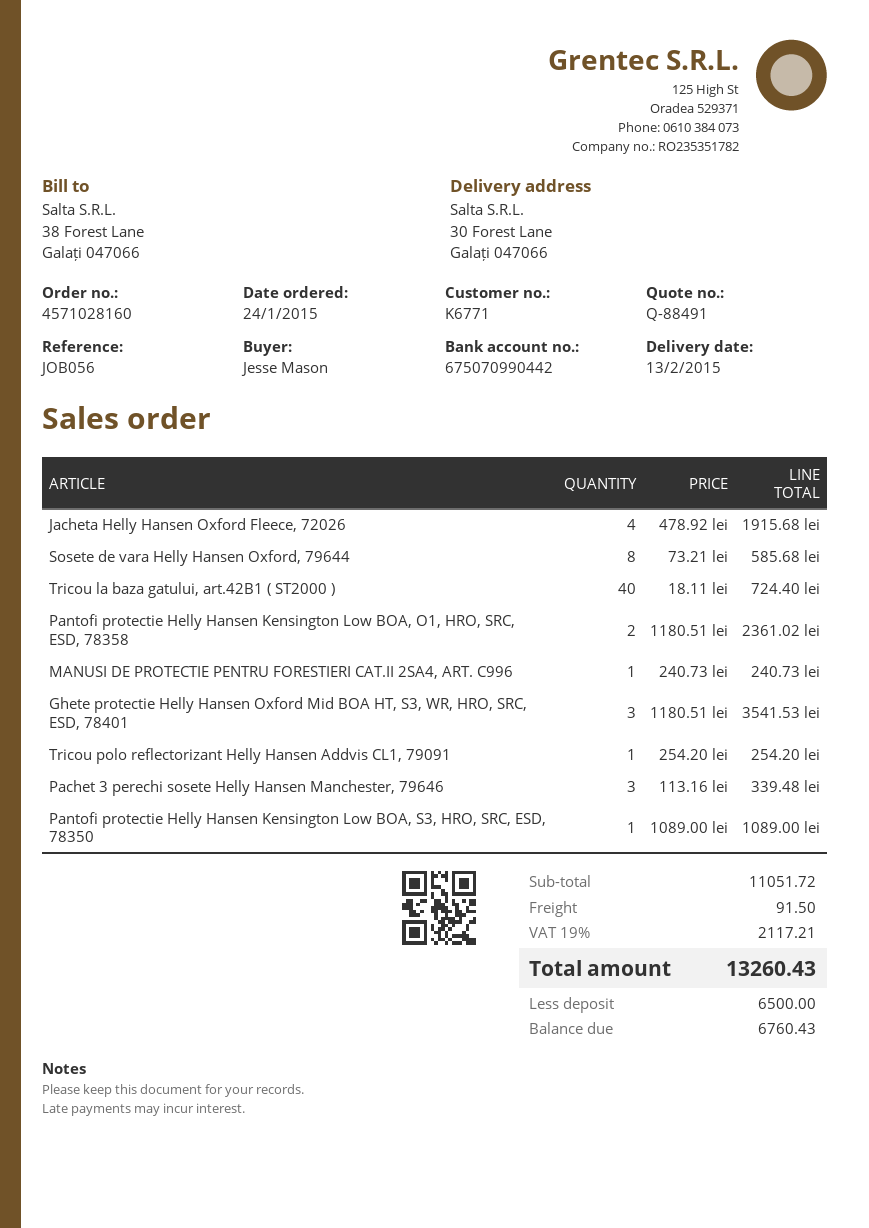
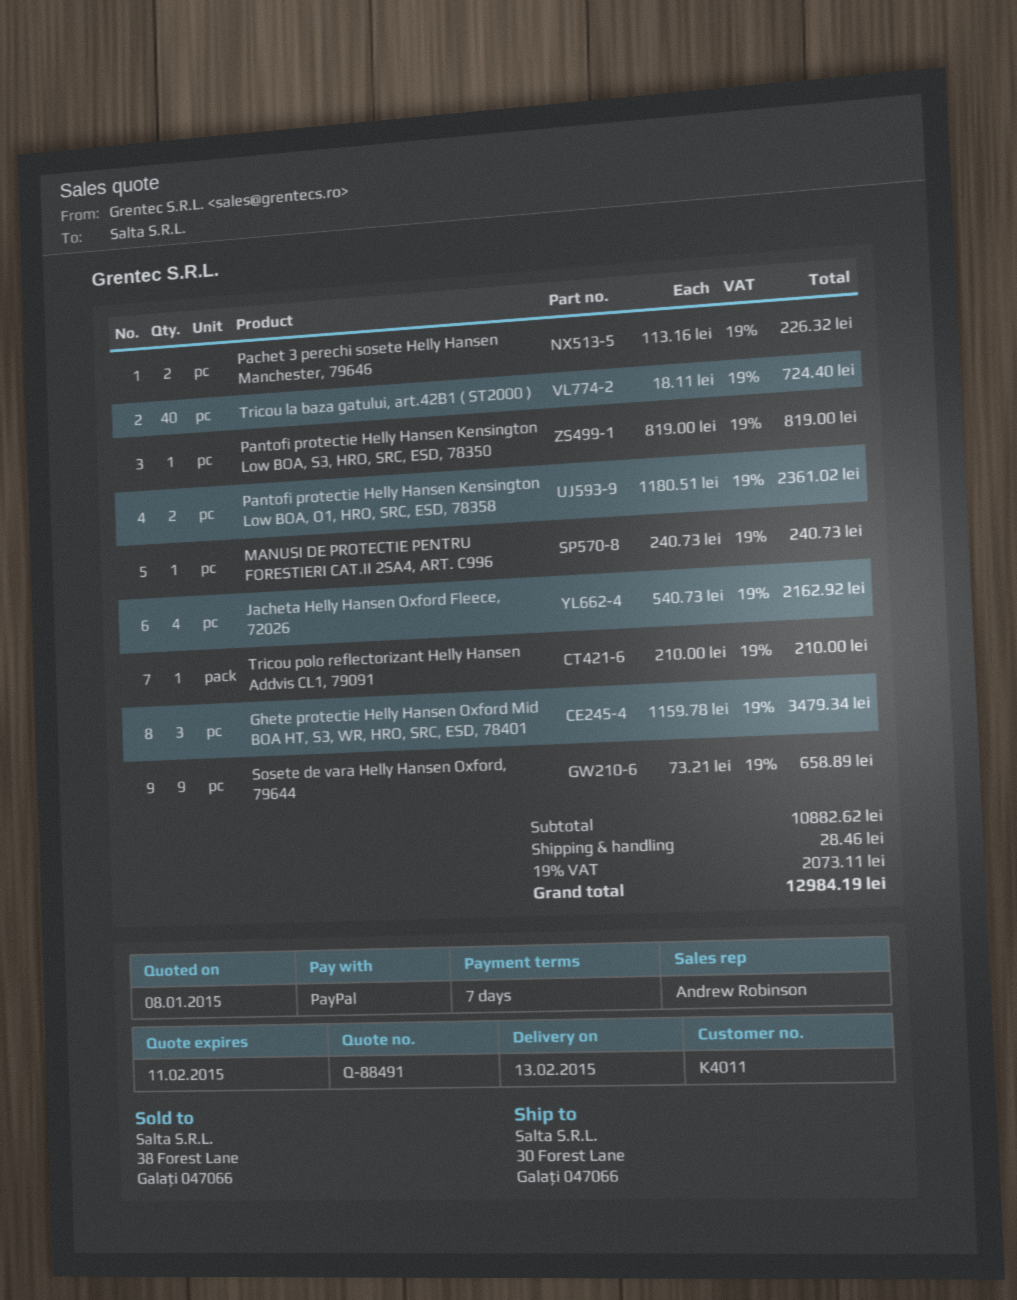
customer number: K6771 -> K4011
Jacheta Helly Hansen Oxford Fleece, 72026: 4 x 478.92 = 1915.68 -> 4 x 540.73 = 2162.92
Sosete de vara Helly Hansen Oxford, 79644: 8 x 73.21 = 585.68 -> 9 x 73.21 = 658.89
Ghete protectie Helly Hansen Oxford Mid BOA HT, S3, WR, HRO, SRC, ESD, 78401: 3 x 1180.51 = 3541.53 -> 3 x 1159.78 = 3479.34
Tricou polo reflectorizant Helly Hansen Addvis CL1, 79091: 1 x 254.20 = 254.20 -> 1 x 210.00 = 210.00
Pachet 3 perechi sosete Helly Hansen Manchester, 79646: 3 x 113.16 = 339.48 -> 2 x 113.16 = 226.32
Pantofi protectie Helly Hansen Kensington Low BOA, S3, HRO, SRC, ESD, 78350: 1 x 1089.00 = 1089.00 -> 1 x 819.00 = 819.00
subtotal: 11051.72 -> 10882.62
shipping: 91.50 -> 28.46
tax: 19% = 2117.21 -> 19% = 2073.11
total: 13260.43 -> 12984.19

